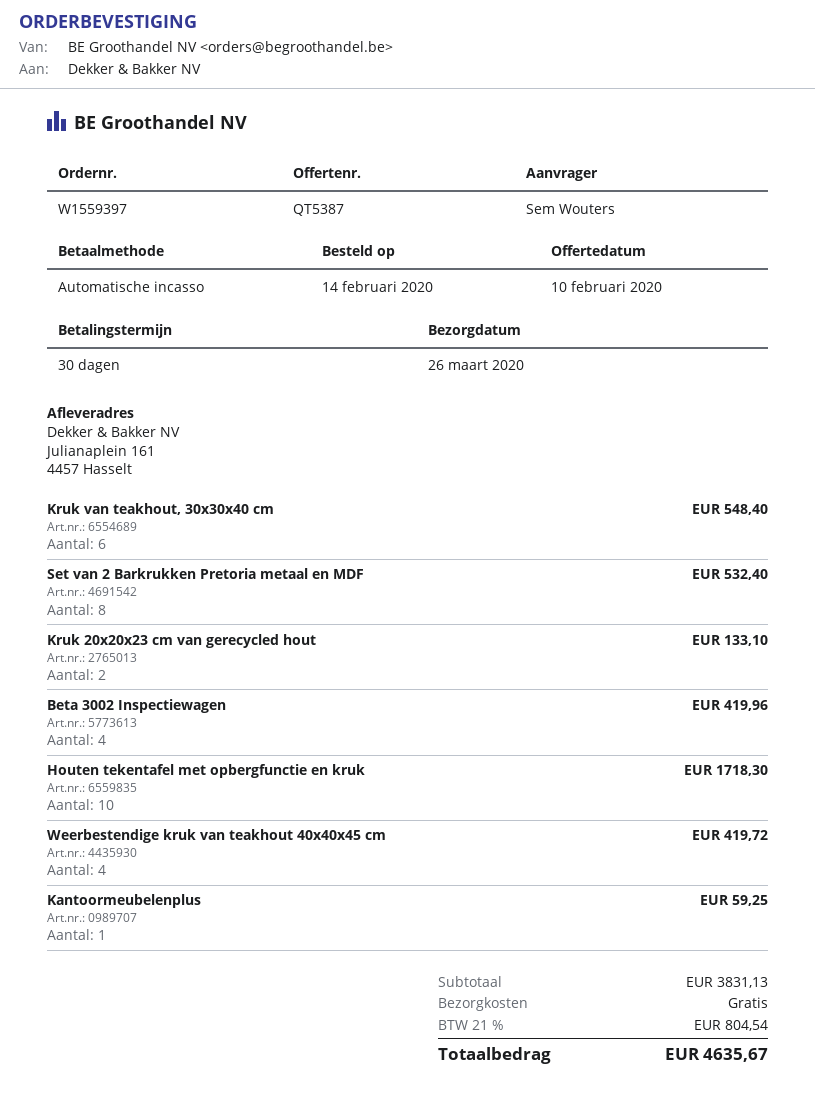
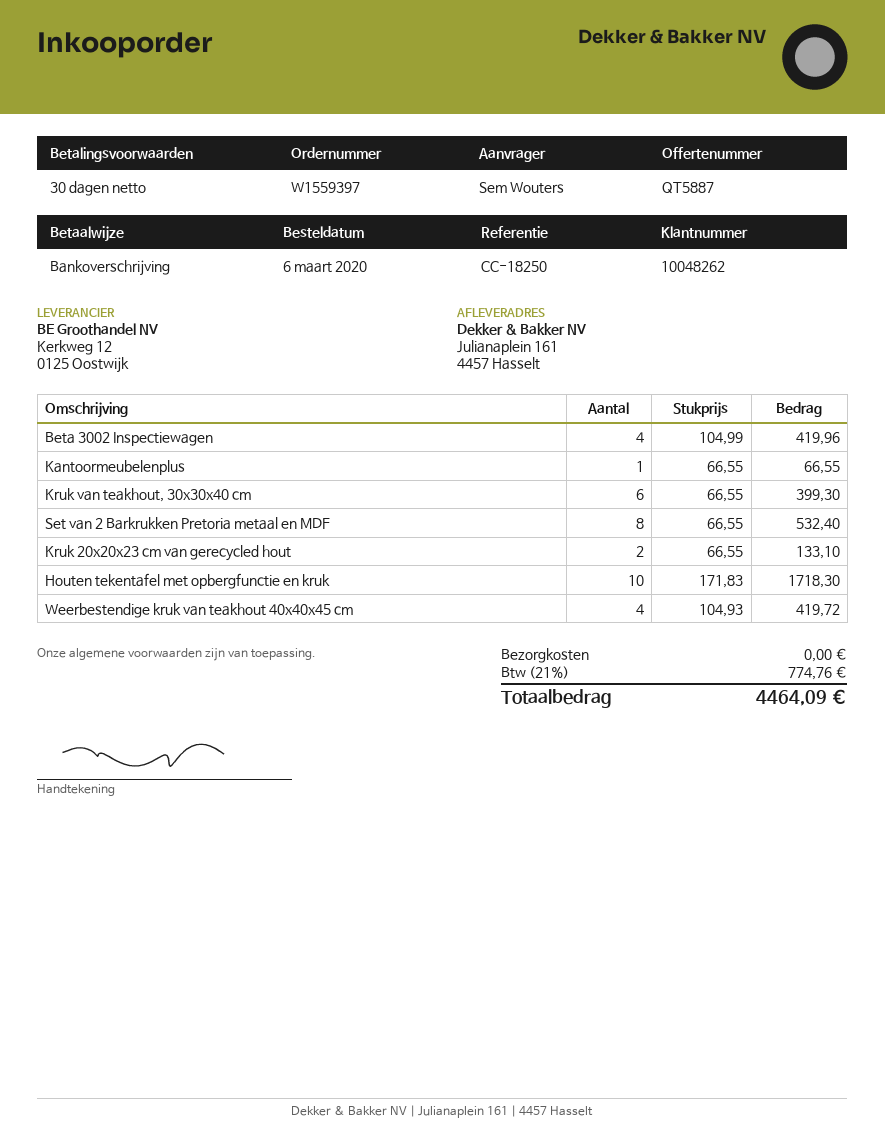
quote number: QT5387 -> QT5887
order date: 2020-02-14 -> 2020-03-06
payment method: direct debit -> bank transfer
Kruk van teakhout, 30x30x40 cm: 6 for 548.40 -> 6 for 399.30
Kantoormeubelenplus: 1 for 59.25 -> 1 for 66.55
tax: 21% = 804.54 -> 21% = 774.76
total: 4635.67 -> 4464.09

